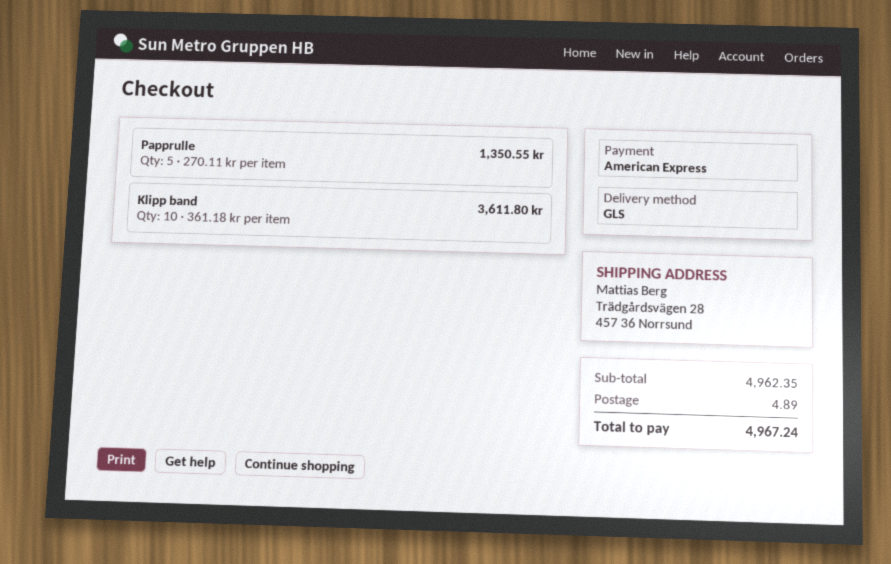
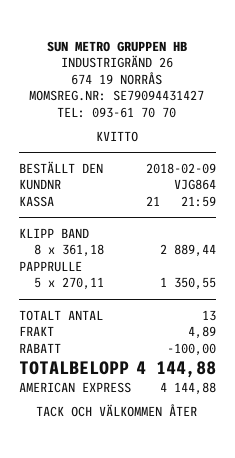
Klipp band: 10 x 361.18 = 3611.80 -> 8 x 361.18 = 2889.44
discount: none -> 100.00
total: 4967.24 -> 4144.88

